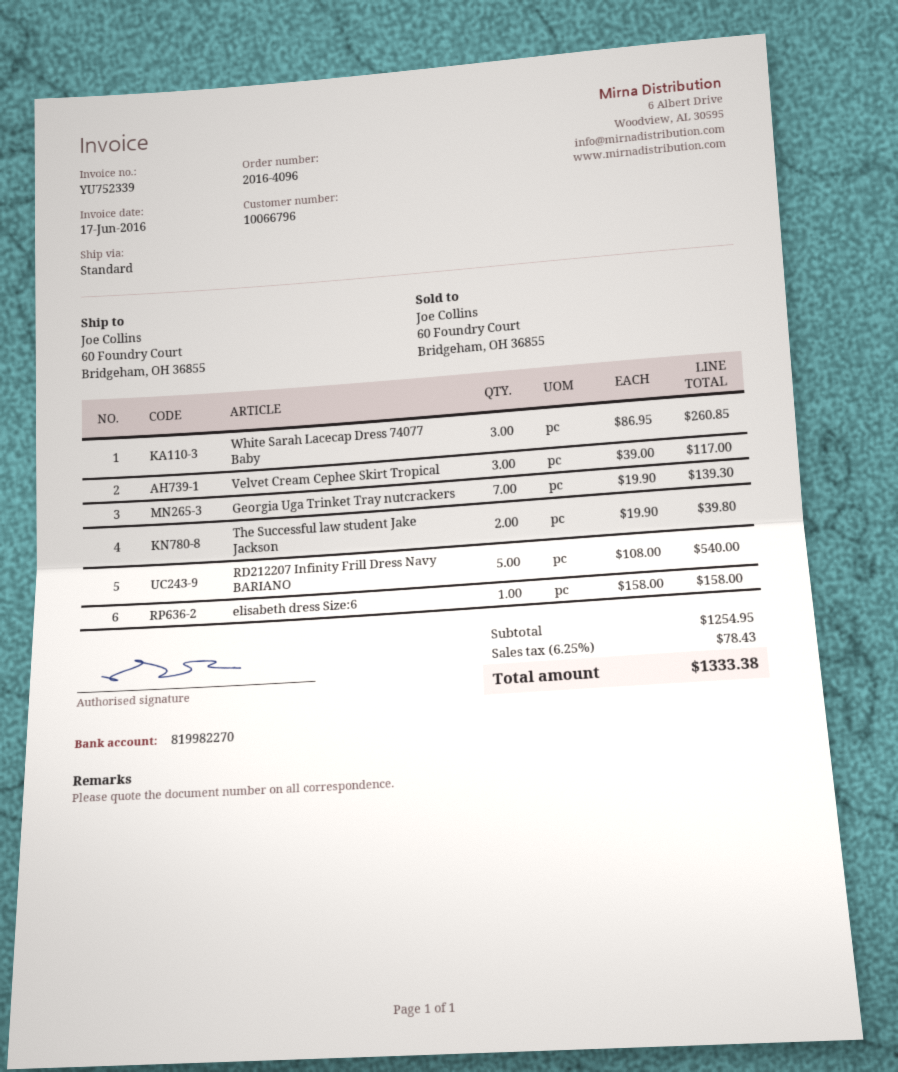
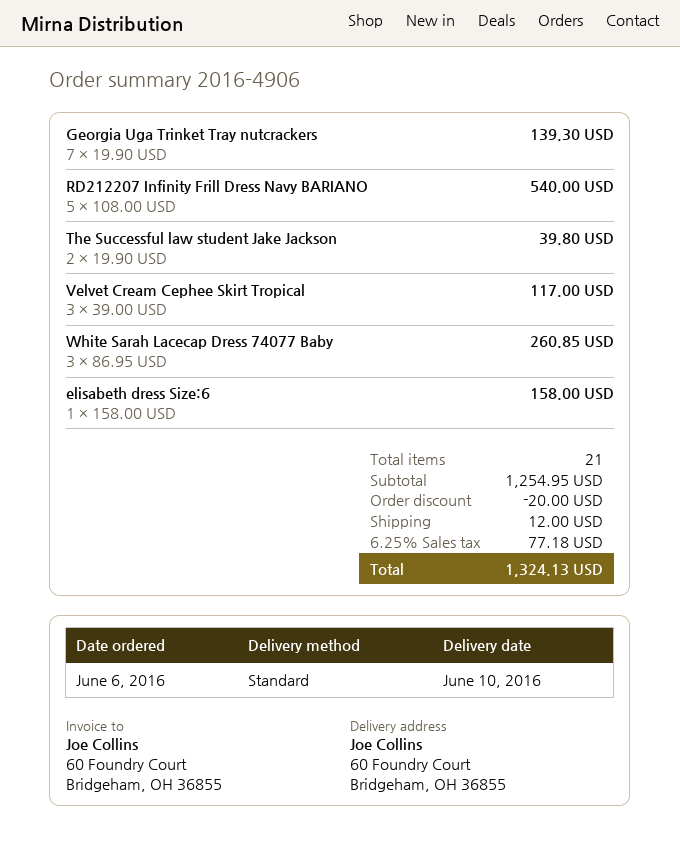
order number: 2016-4096 -> 2016-4906
discount: none -> 20.00
shipping: none -> 12.00
tax: 6.25% = 78.43 -> 6.25% = 77.18
total: 1333.38 -> 1324.13

